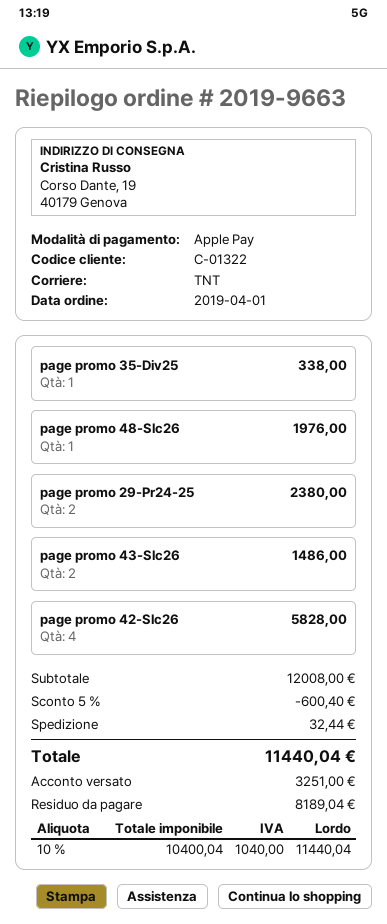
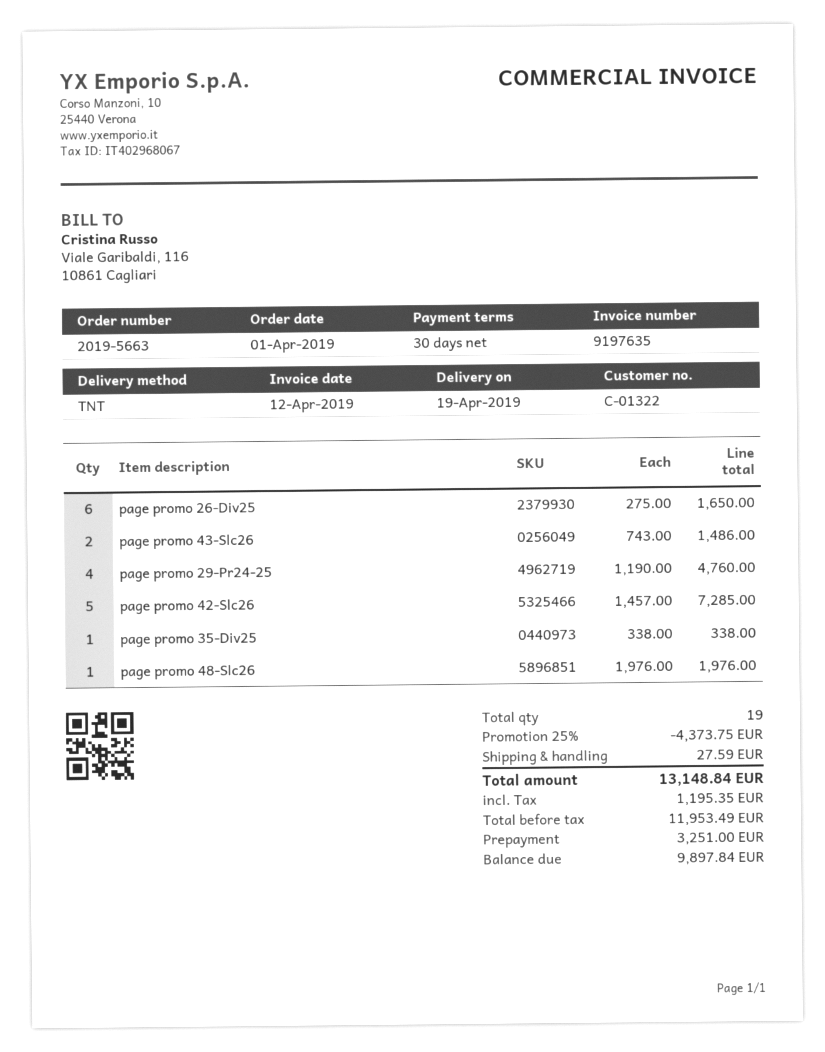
order number: 2019-9663 -> 2019-5663
page promo 29-Pr24-25: 2 for 2380.00 -> 4 for 4760.00
page promo 42-Slc26: 4 for 5828.00 -> 5 for 7285.00
page promo 26-Div25: none -> 6 for 1650.00
discount: 5% = 600.40 -> 25% = 4373.75
shipping: 32.44 -> 27.59
net: 10400.04 -> 11953.49
tax: 1040.00 -> 1195.35
total: 11440.04 -> 13148.84
balance: 8189.04 -> 9897.84

